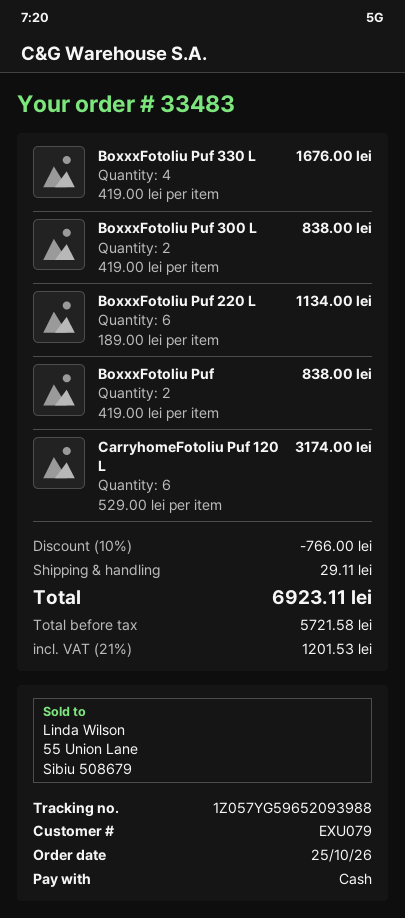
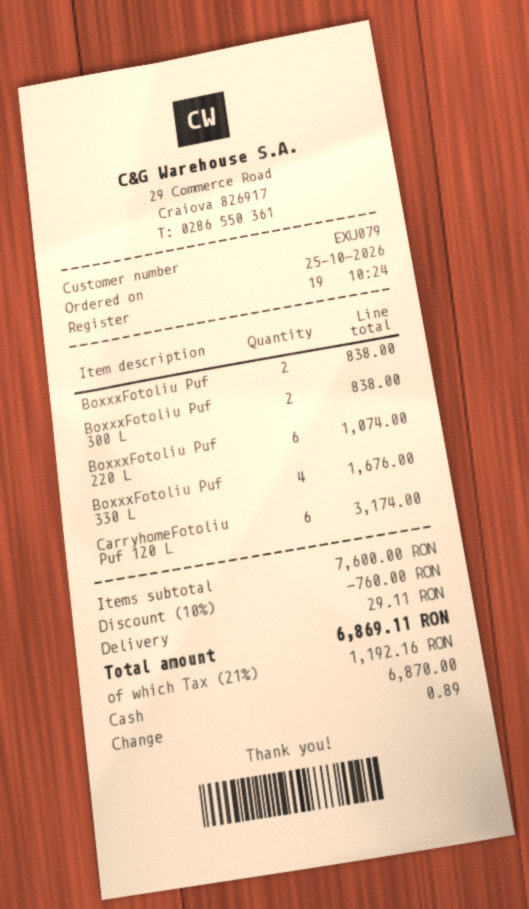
BoxxxFotoliu Puf 220 L: 6 for 1134.00 -> 6 for 1074.00
discount: 10% = 766.00 -> 10% = 760.00
tax: 21% = 1201.53 -> 21% = 1192.16
total: 6923.11 -> 6869.11

